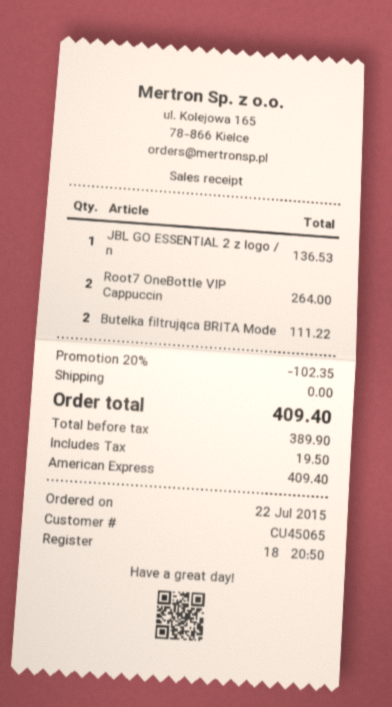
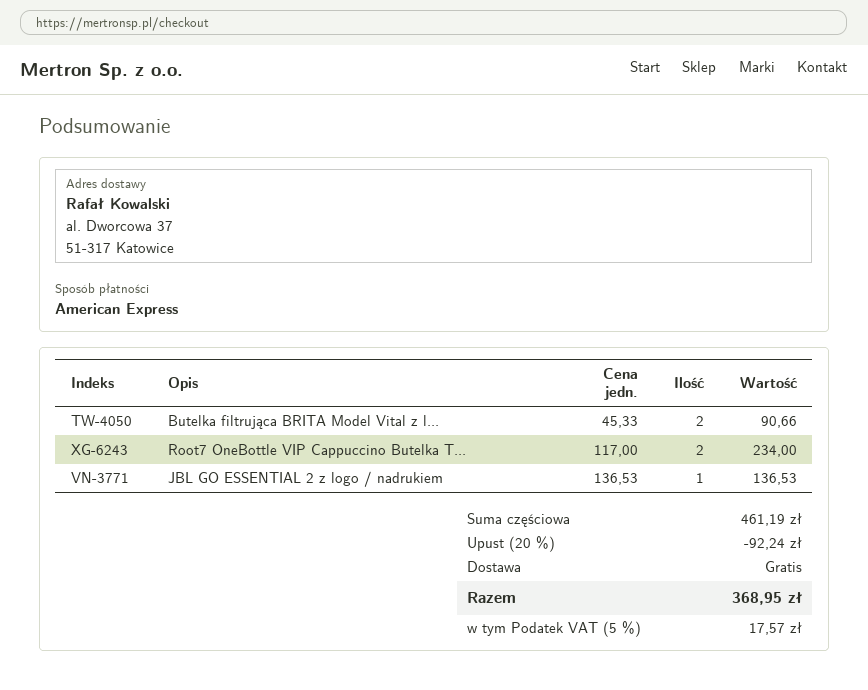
Root7 OneBottle VIP Cappuccin: 2 for 264.00 -> 2 for 234.00
Butelka filtrująca BRITA Mode: 2 for 111.22 -> 2 for 90.66
discount: 20% = 102.35 -> 20% = 92.24
tax: 19.50 -> 17.57
total: 409.40 -> 368.95

